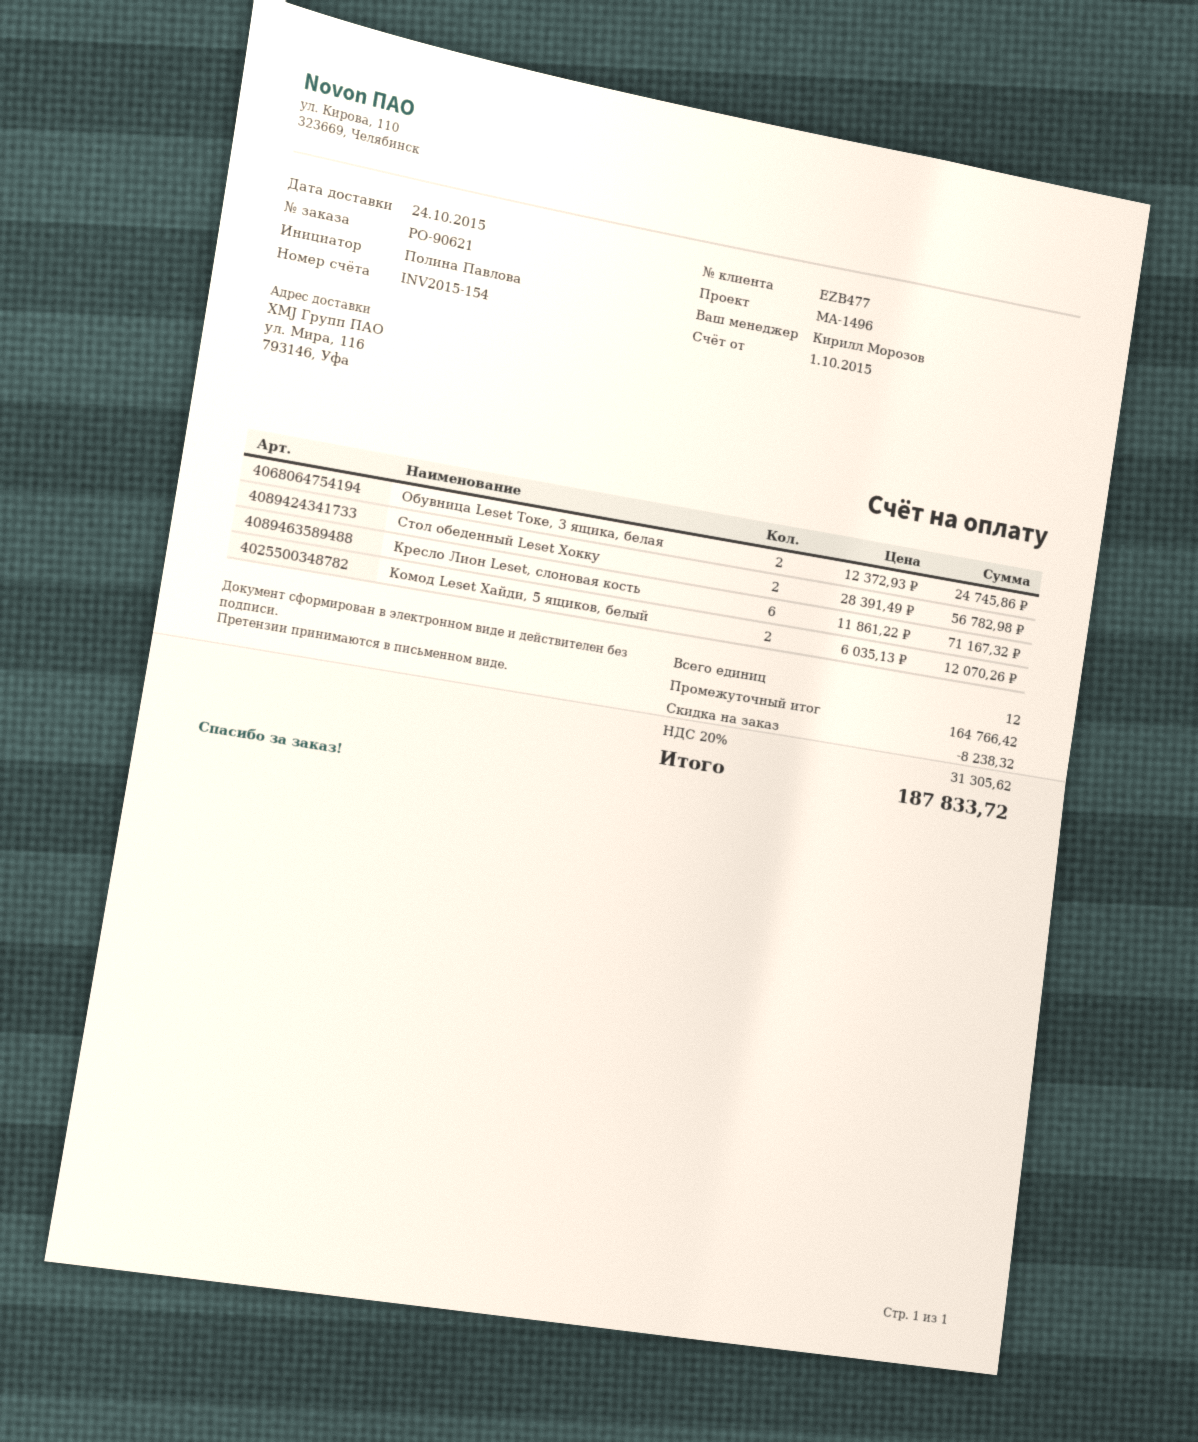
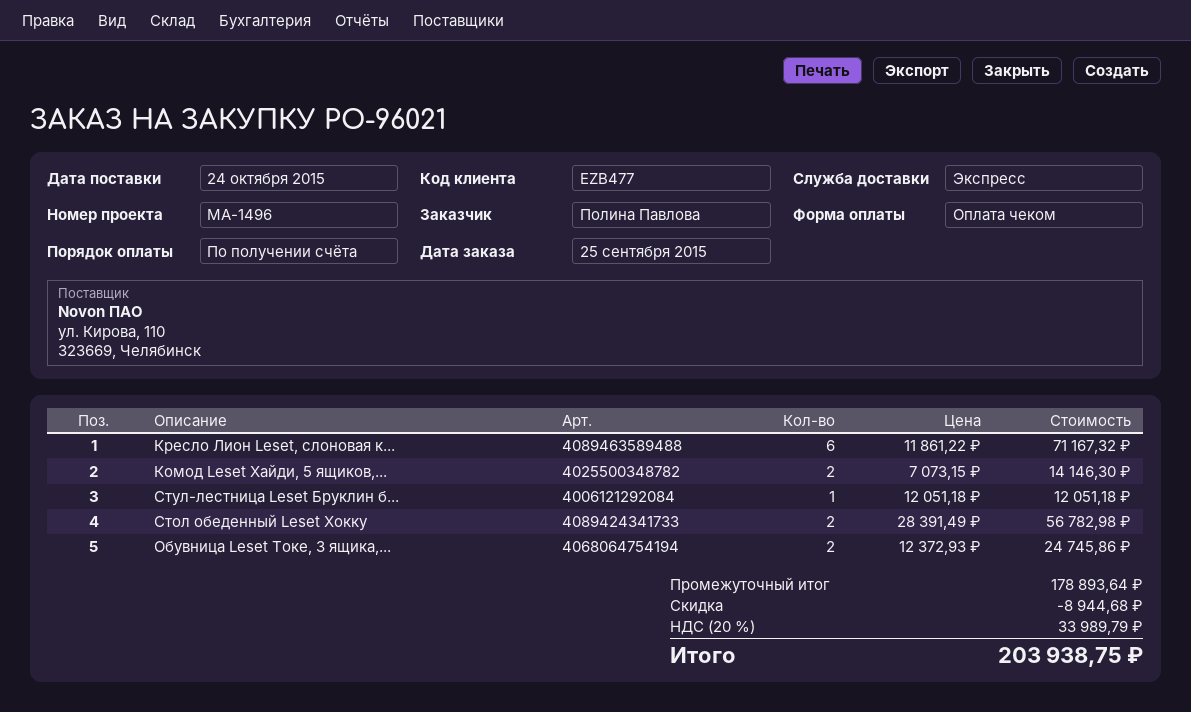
order number: PO-90621 -> PO-96021
Комод Leset Хайди, 5 ящиков, белый: 2 x 6035.13 = 12070.26 -> 2 x 7073.15 = 14146.30
Стул-лестница Leset Бруклин б...: none -> 1 x 12051.18 = 12051.18
subtotal: 164766.42 -> 178893.64
discount: 8238.32 -> 8944.68
tax: 20% = 31305.62 -> 20% = 33989.79
total: 187833.72 -> 203938.75

